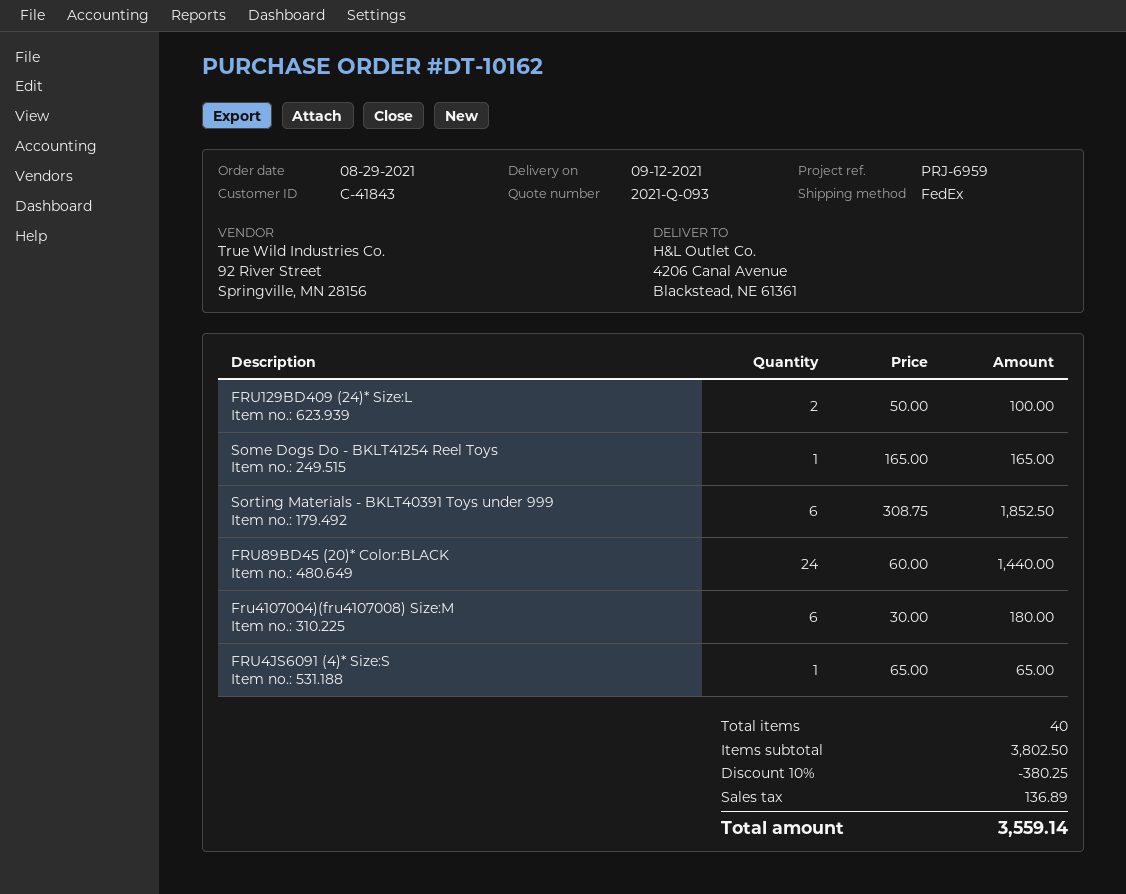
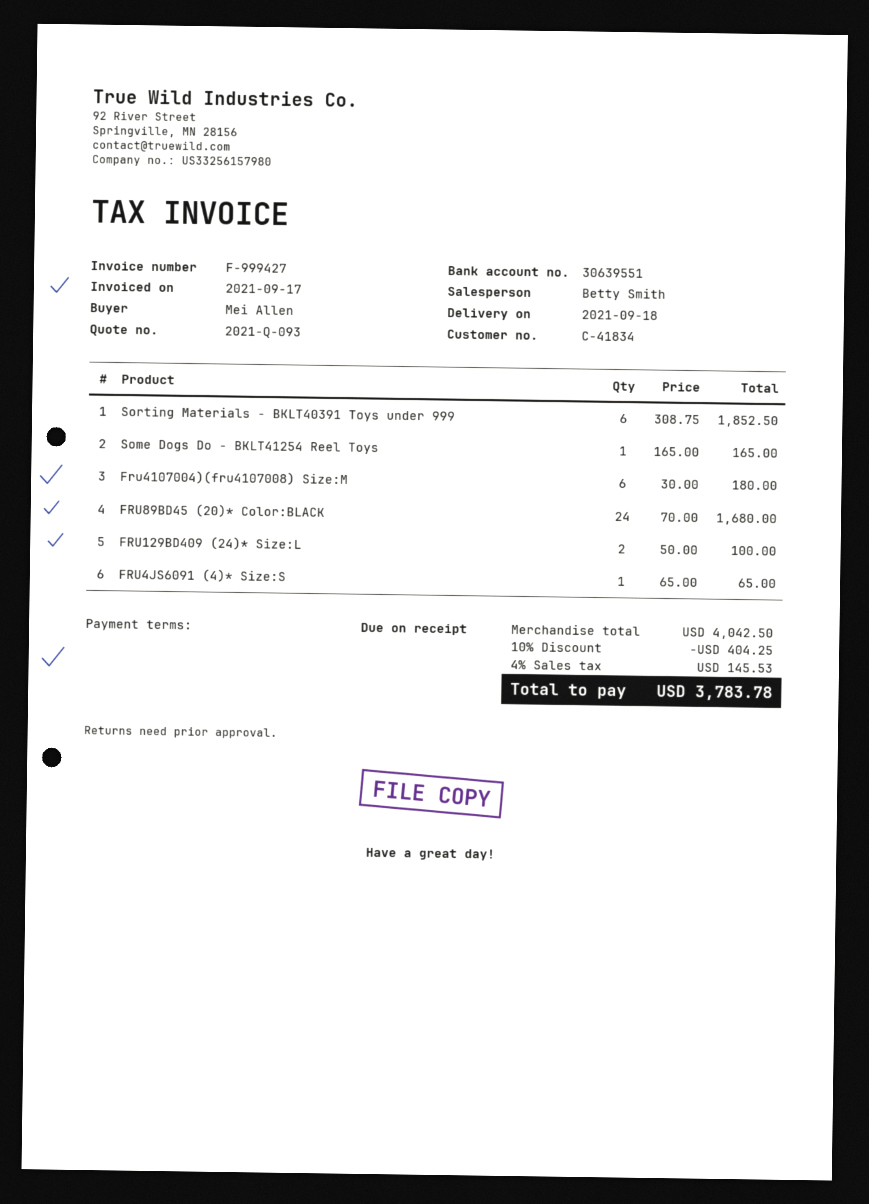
delivery date: 2021-09-12 -> 2021-09-18
customer number: C-41843 -> C-41834
FRU89BD45 (20)* Color:BLACK: 24 x 60.00 = 1440.00 -> 24 x 70.00 = 1680.00
subtotal: 3802.50 -> 4042.50
discount: 10% = 380.25 -> 10% = 404.25
tax: 136.89 -> 145.53
total: 3559.14 -> 3783.78

